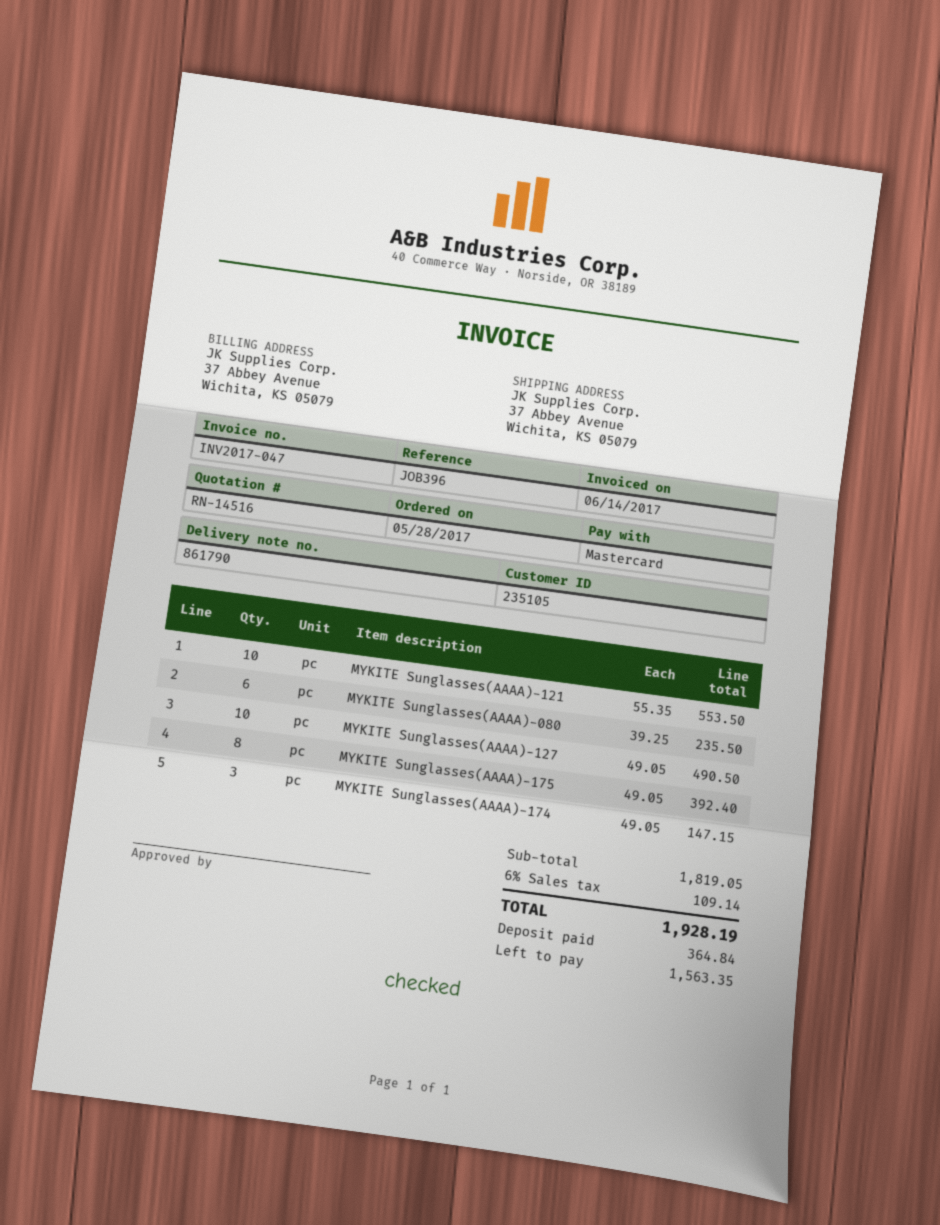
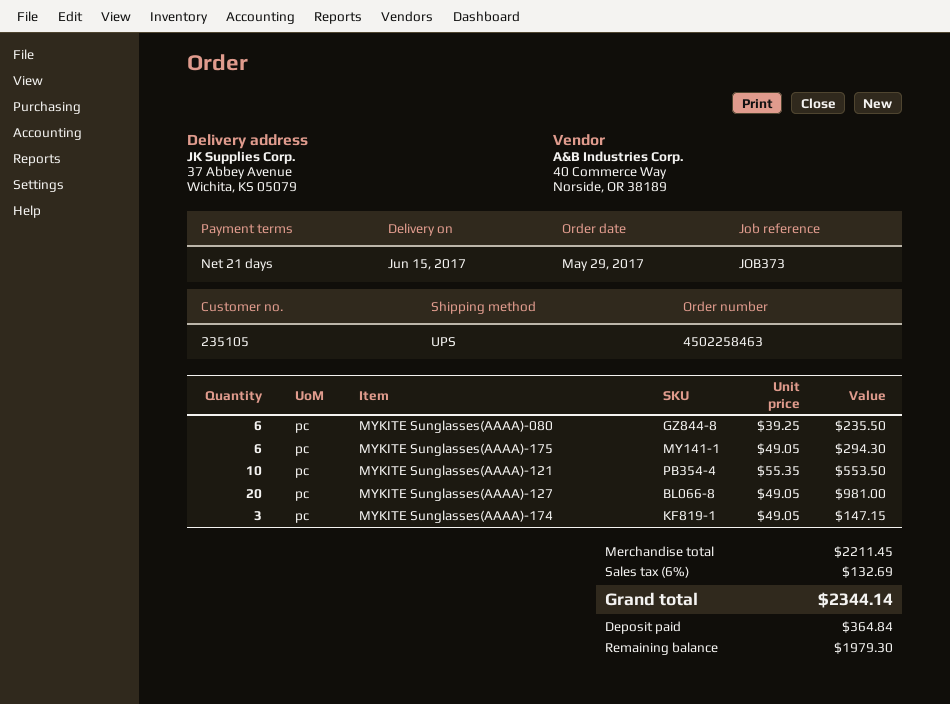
order date: 2017-05-28 -> 2017-05-29
reference: JOB396 -> JOB373
MYKITE Sunglasses(AAAA)-127: 10 x 49.05 = 490.50 -> 20 x 49.05 = 981.00
MYKITE Sunglasses(AAAA)-175: 8 x 49.05 = 392.40 -> 6 x 49.05 = 294.30
subtotal: 1819.05 -> 2211.45
tax: 6% = 109.14 -> 6% = 132.69
total: 1928.19 -> 2344.14
balance: 1563.35 -> 1979.30

